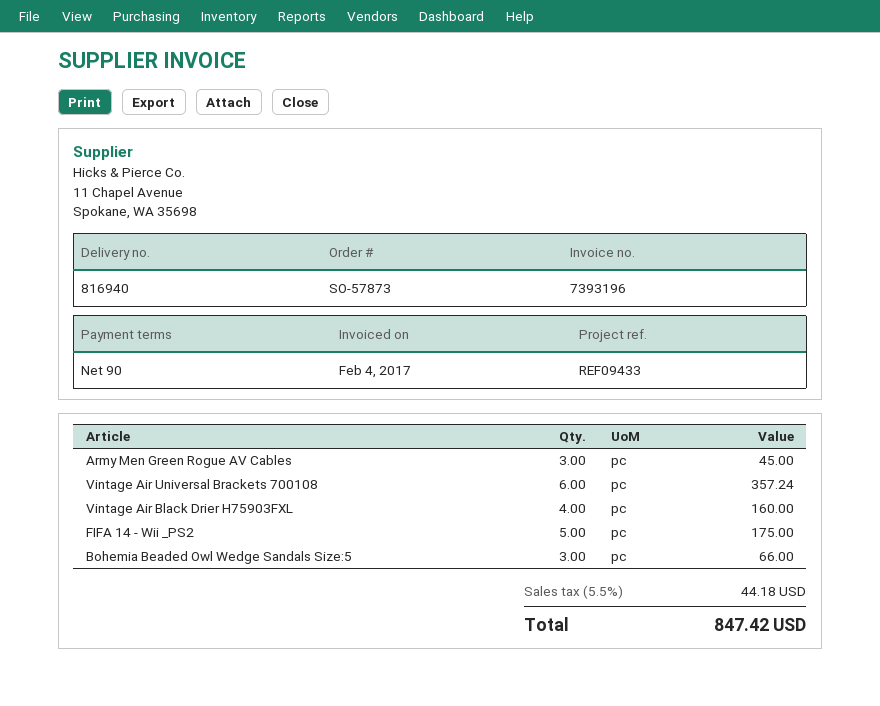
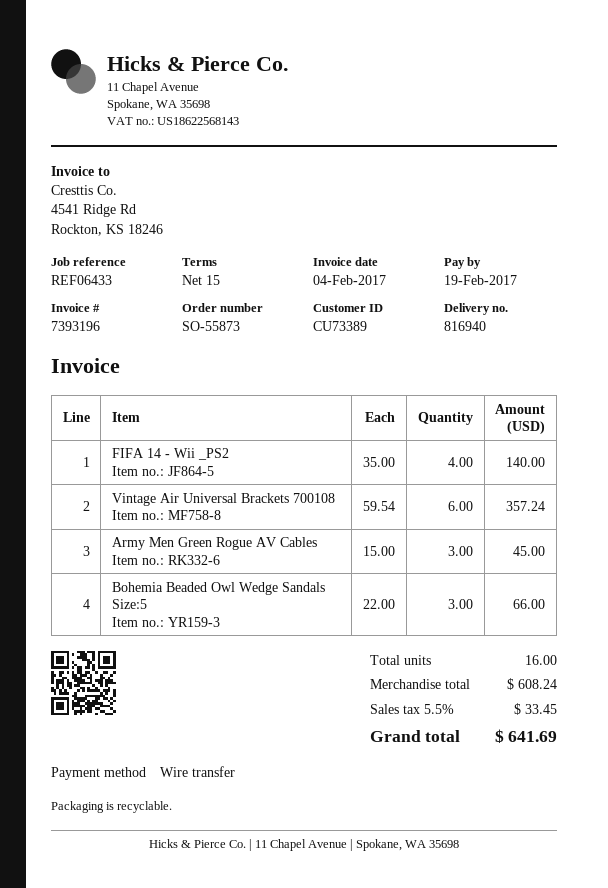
order number: SO-57873 -> SO-55873
payment terms: 90 days -> 15 days
reference: REF09433 -> REF06433
Vintage Air Black Drier H75903FXL: 4 for 160.00 -> none
FIFA 14 - Wii _PS2: 5 for 175.00 -> 4 for 140.00
tax: 5.5% = 44.18 -> 5.5% = 33.45
total: 847.42 -> 641.69

